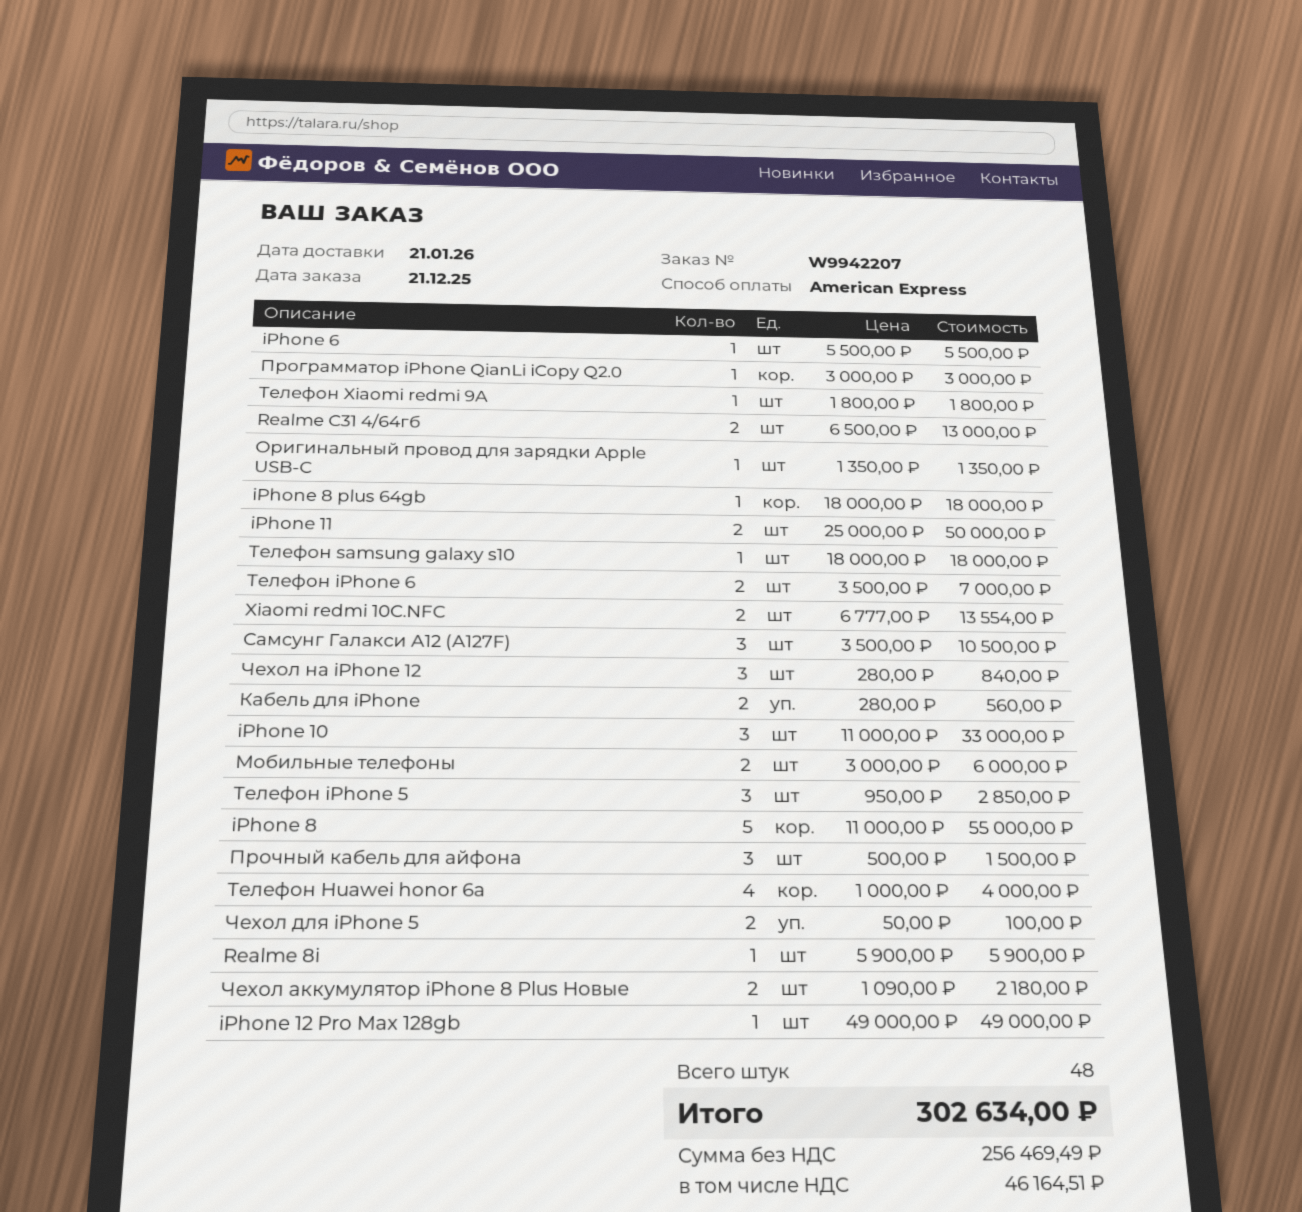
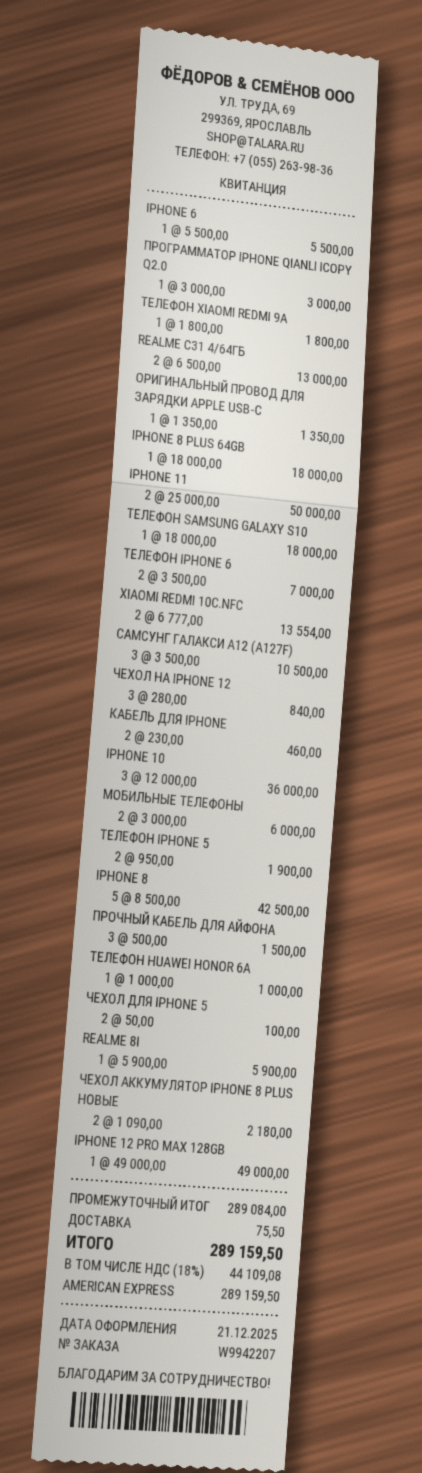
Кабель для iPhone: 2 x 280.00 = 560.00 -> 2 x 230.00 = 460.00
iPhone 10: 3 x 11000.00 = 33000.00 -> 3 x 12000.00 = 36000.00
Телефон iPhone 5: 3 x 950.00 = 2850.00 -> 2 x 950.00 = 1900.00
iPhone 8: 5 x 11000.00 = 55000.00 -> 5 x 8500.00 = 42500.00
Телефон Huawei honor 6а: 4 x 1000.00 = 4000.00 -> 1 x 1000.00 = 1000.00
shipping: none -> 75.50
tax: 46164.51 -> 44109.08
total: 302634.00 -> 289159.50

